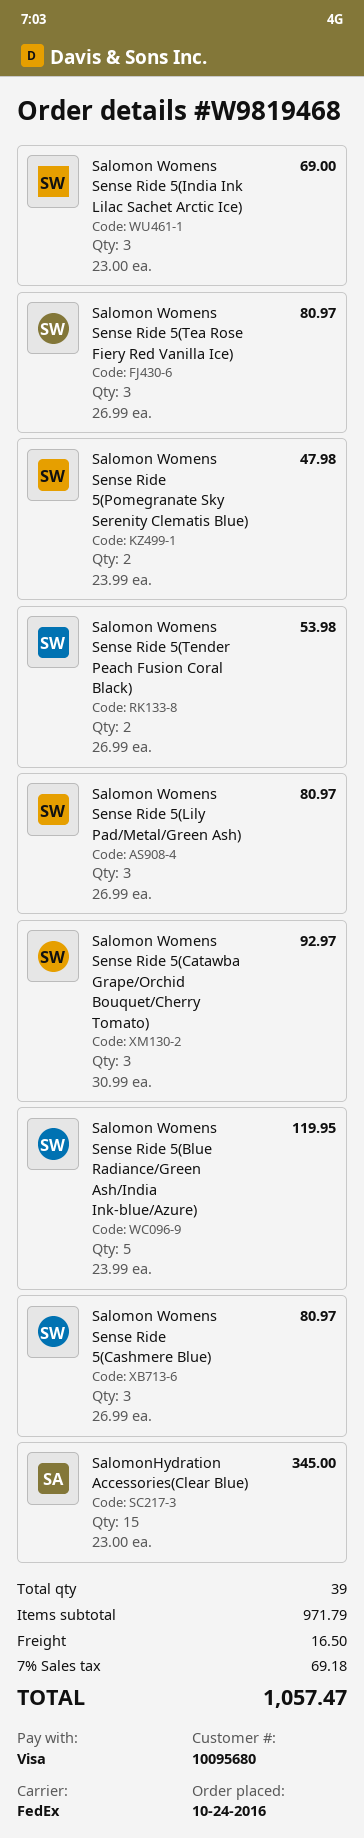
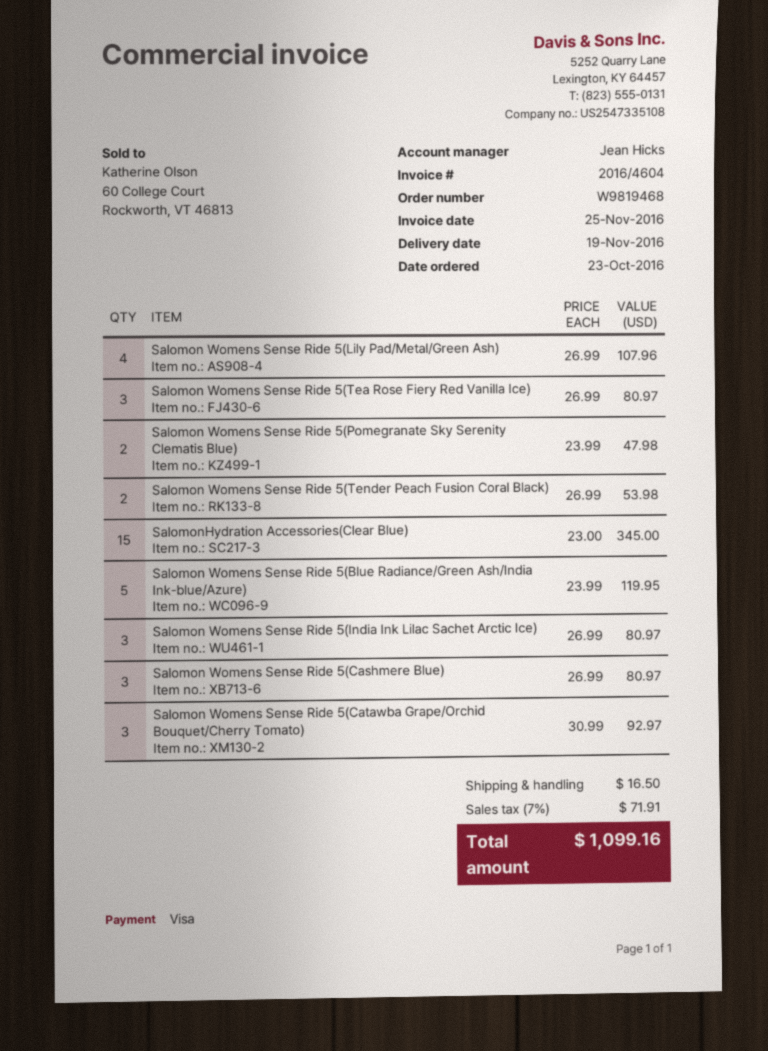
order date: 2016-10-24 -> 2016-10-23
Salomon Womens Sense Ride 5(India Ink Lilac Sachet Arctic Ice): 3 x 23.00 = 69.00 -> 3 x 26.99 = 80.97
Salomon Womens Sense Ride 5(Lily Pad/Metal/Green Ash): 3 x 26.99 = 80.97 -> 4 x 26.99 = 107.96
tax: 7% = 69.18 -> 7% = 71.91
total: 1057.47 -> 1099.16

